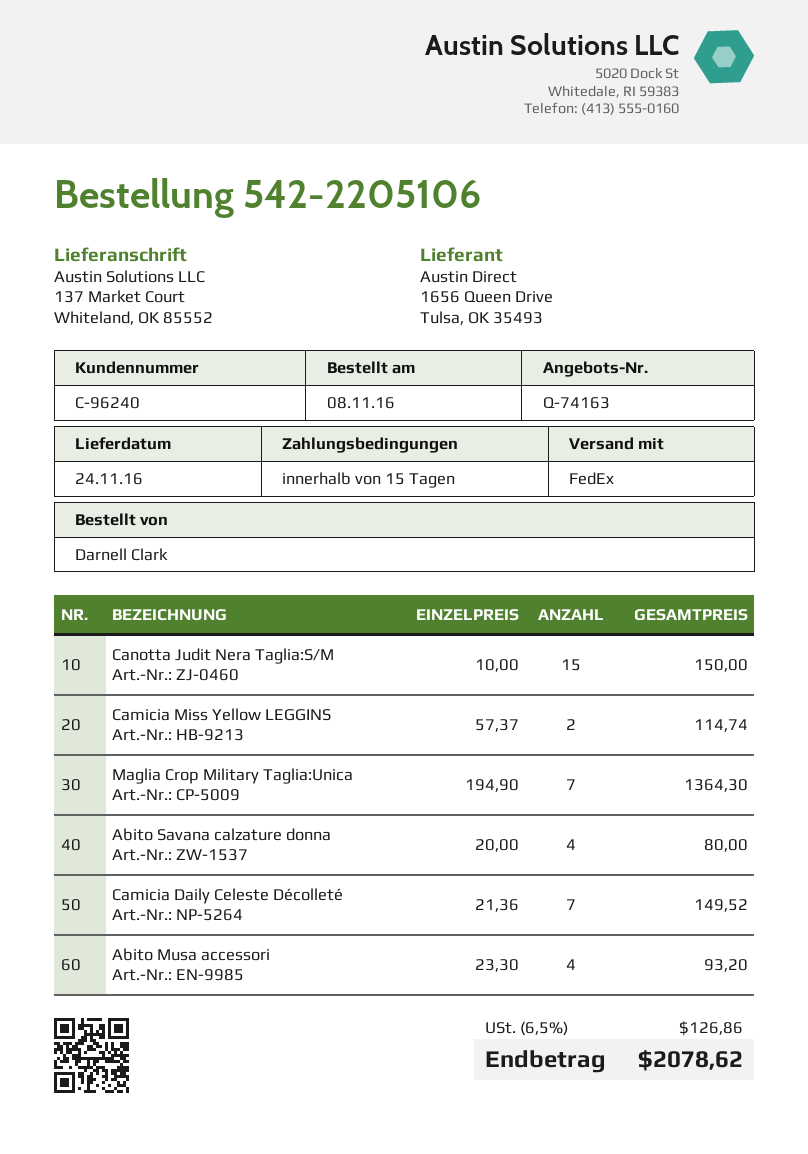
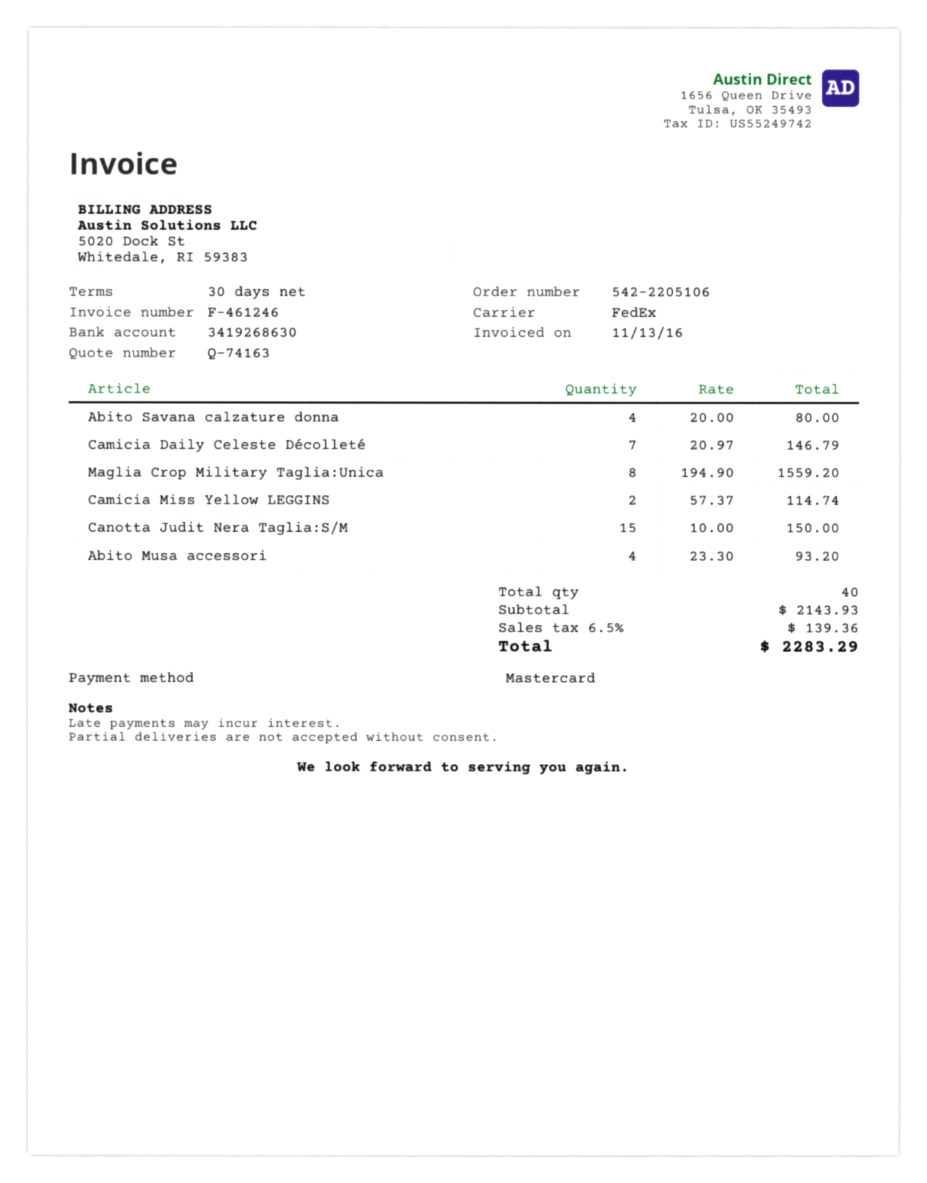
payment terms: 15 days -> 30 days
Maglia Crop Military Taglia:Unica: 7 x 194.90 = 1364.30 -> 8 x 194.90 = 1559.20
Camicia Daily Celeste Décolleté: 7 x 21.36 = 149.52 -> 7 x 20.97 = 146.79
tax: 6.5% = 126.86 -> 6.5% = 139.36
total: 2078.62 -> 2283.29

